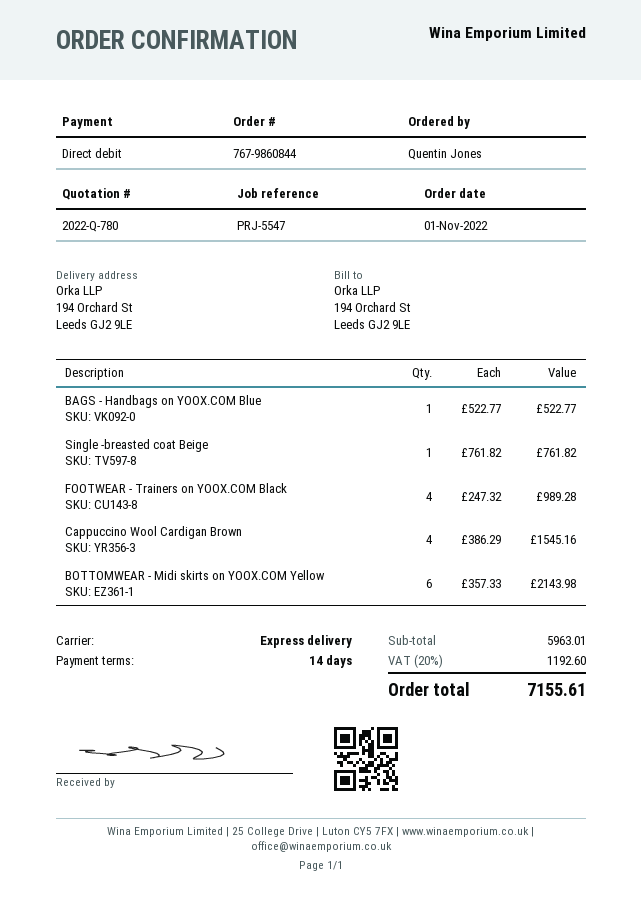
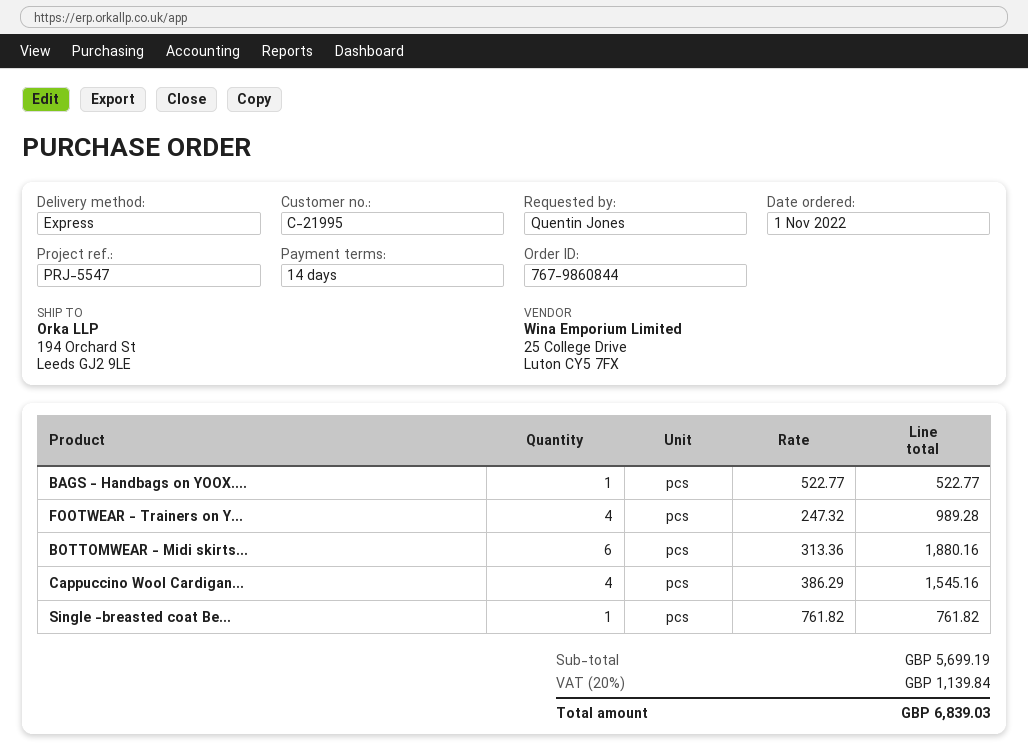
BOTTOMWEAR - Midi skirts on YOOX.COM Yellow: 6 x 357.33 = 2143.98 -> 6 x 313.36 = 1880.16
subtotal: 5963.01 -> 5699.19
tax: 20% = 1192.60 -> 20% = 1139.84
total: 7155.61 -> 6839.03

